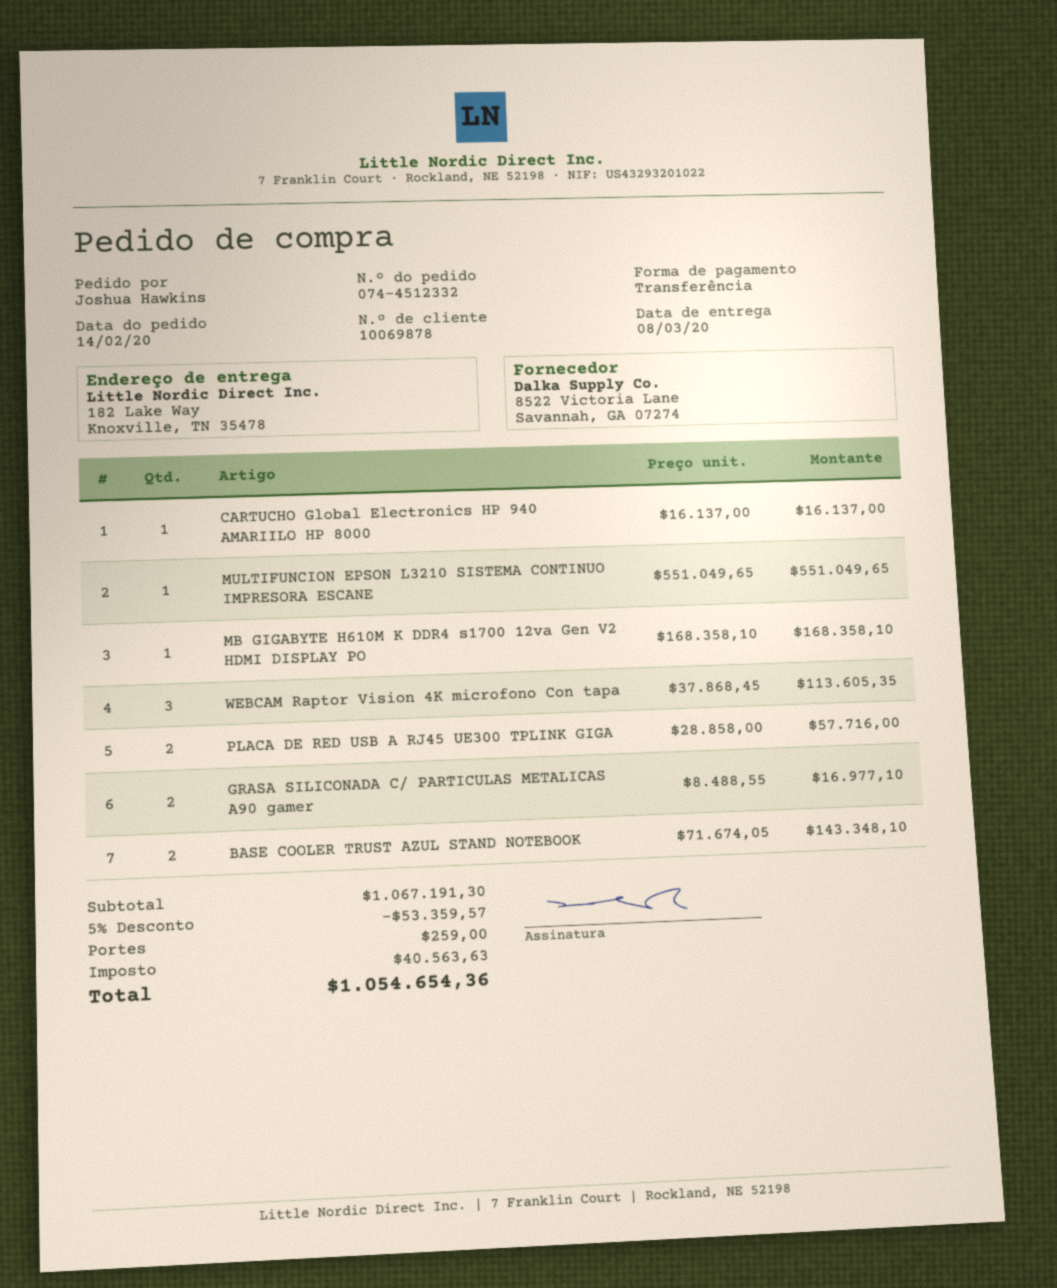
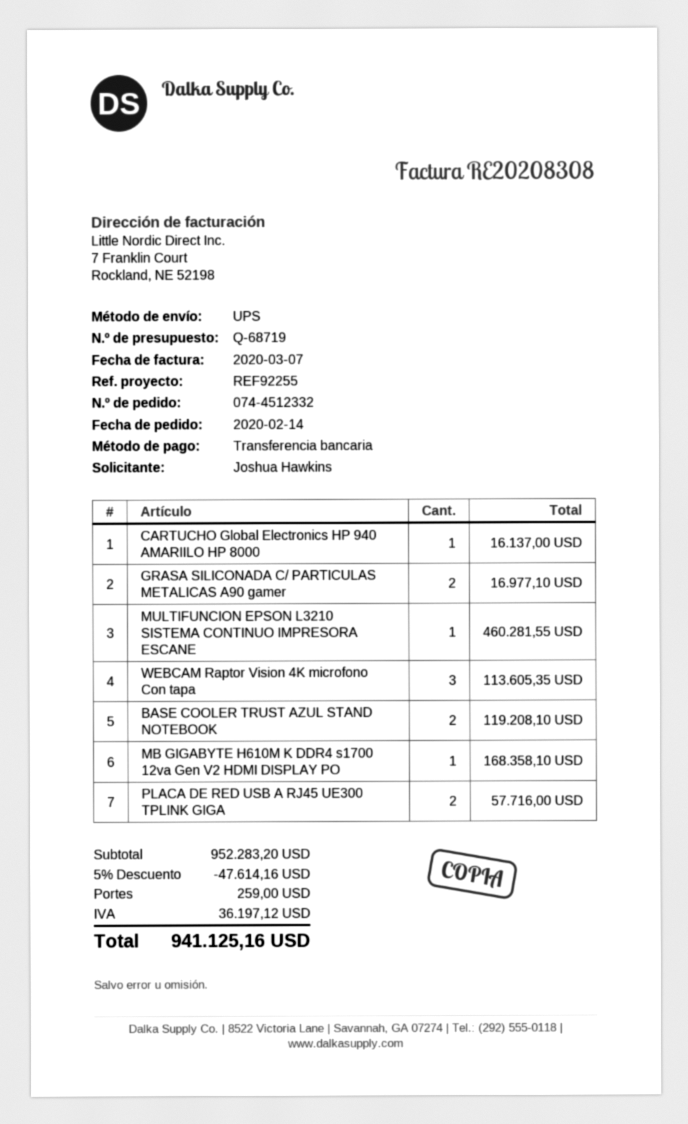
MULTIFUNCION EPSON L3210 SISTEMA CONTINUO IMPRESORA ESCANE: 1 for 551049.65 -> 1 for 460281.55
BASE COOLER TRUST AZUL STAND NOTEBOOK: 2 for 143348.10 -> 2 for 119208.10
subtotal: 1067191.30 -> 952283.20
discount: 5% = 53359.57 -> 5% = 47614.16
tax: 40563.63 -> 36197.12
total: 1054654.36 -> 941125.16

